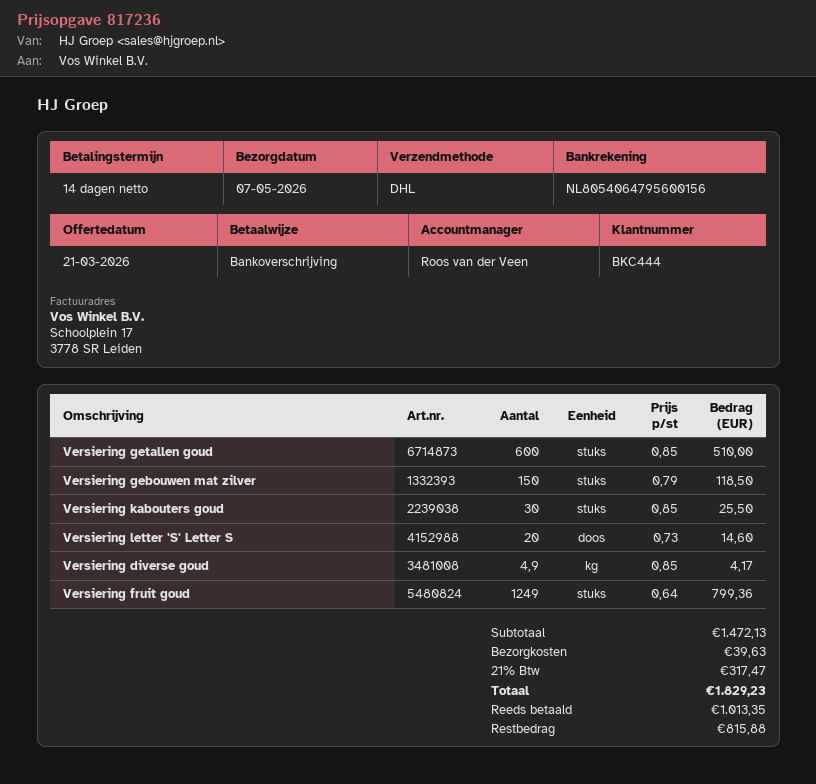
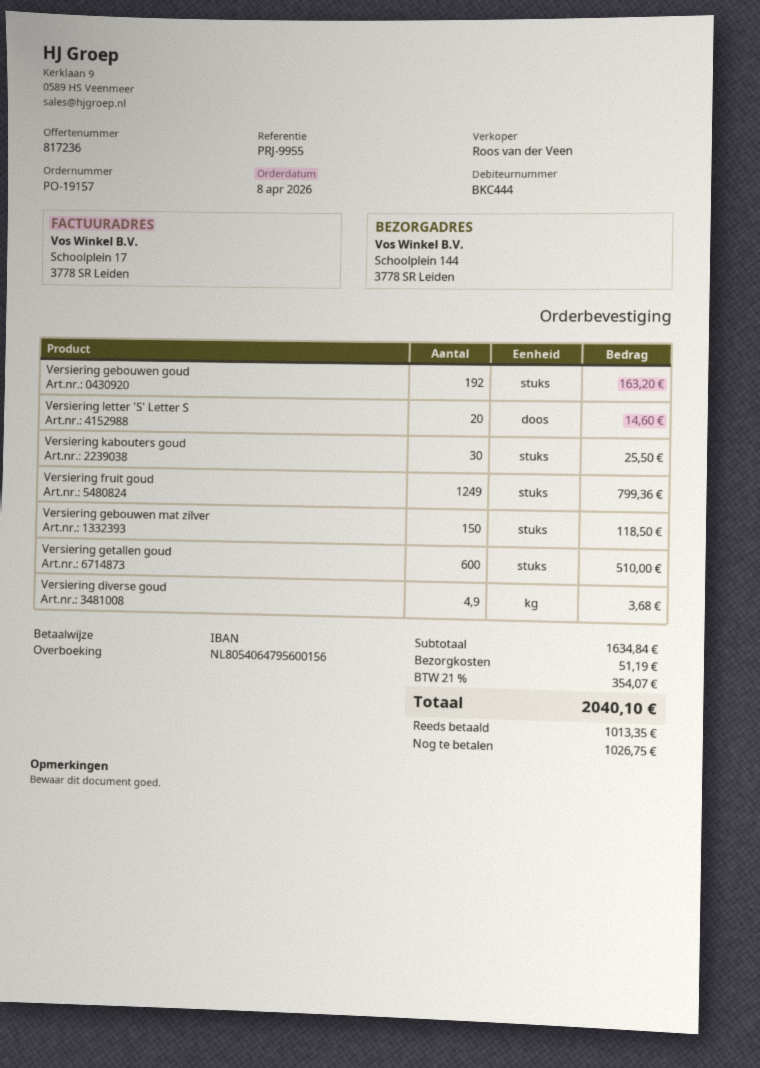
Versiering diverse goud: 4.9 for 4.17 -> 4.9 for 3.68
Versiering gebouwen goud: none -> 192 for 163.20
subtotal: 1472.13 -> 1634.84
shipping: 39.63 -> 51.19
tax: 21% = 317.47 -> 21% = 354.07
total: 1829.23 -> 2040.10
balance: 815.88 -> 1026.75

